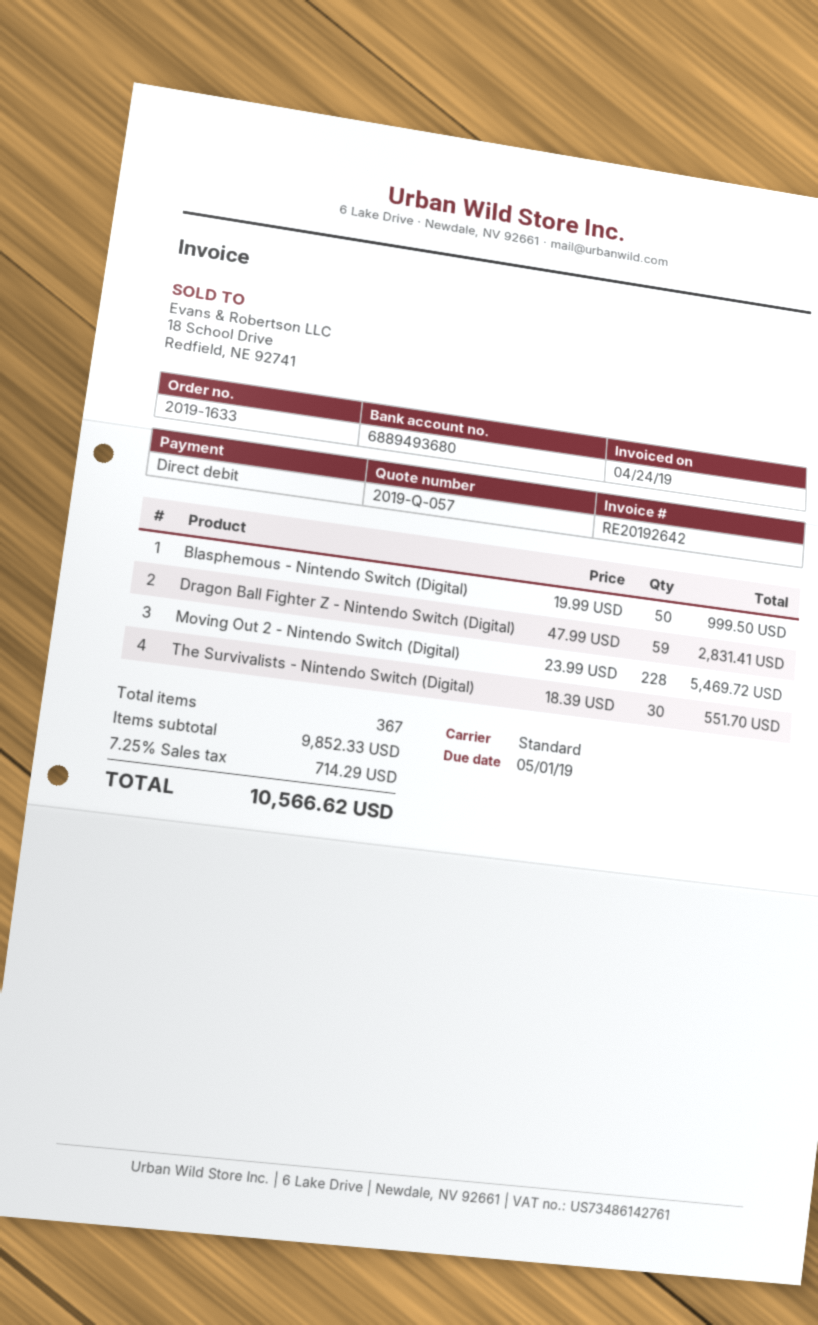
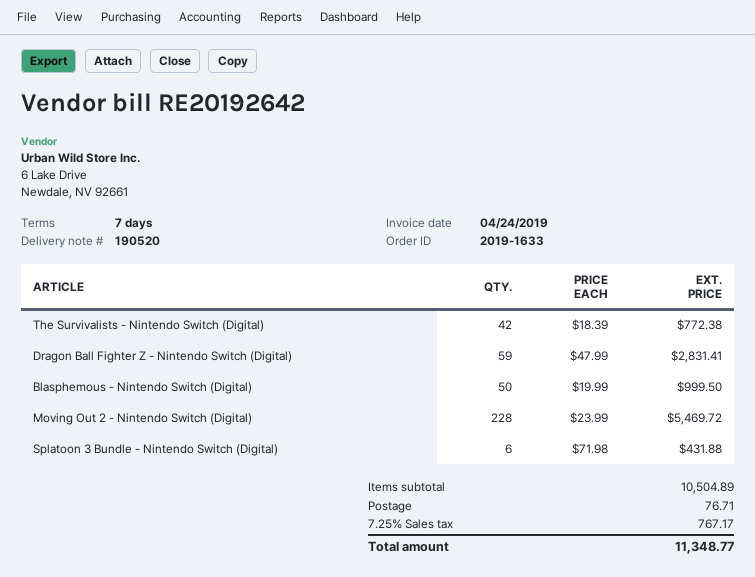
The Survivalists - Nintendo Switch (Digital): 30 x 18.39 = 551.70 -> 42 x 18.39 = 772.38
Splatoon 3 Bundle - Nintendo Switch (Digital): none -> 6 x 71.98 = 431.88
subtotal: 9852.33 -> 10504.89
shipping: none -> 76.71
tax: 7.25% = 714.29 -> 7.25% = 767.17
total: 10566.62 -> 11348.77

